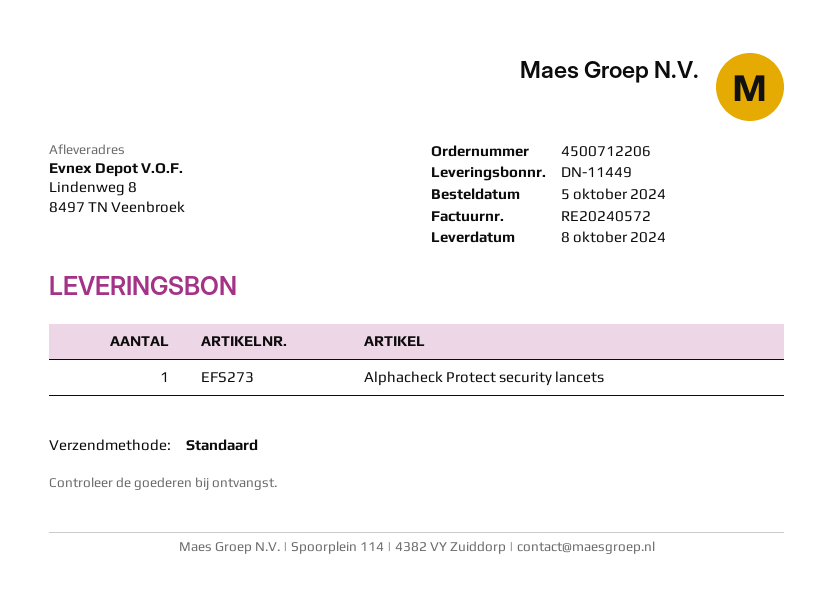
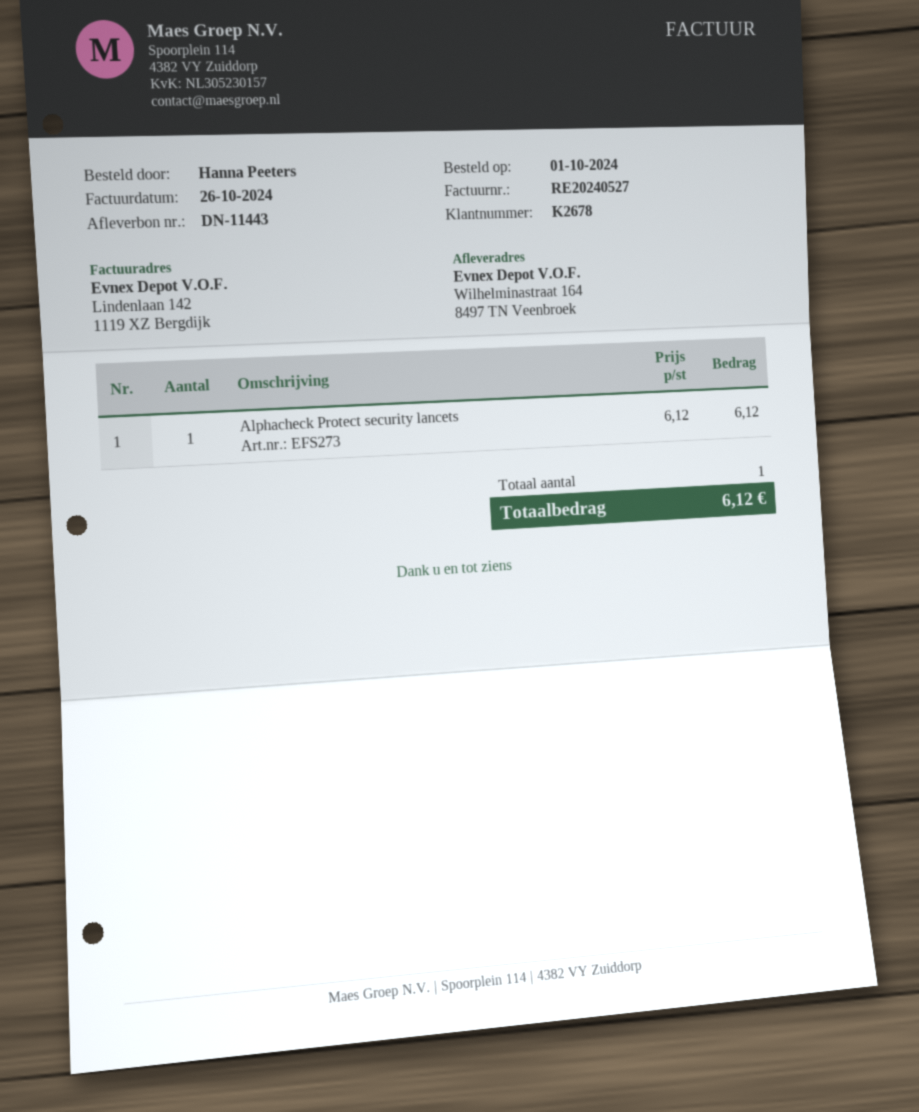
order date: 2024-10-05 -> 2024-10-01
delivery note number: DN-11449 -> DN-11443
invoice number: RE20240572 -> RE20240527
ship to: Lindenweg 8, 8497 TN Veenbroek -> Wilhelminastraat 164, 8497 TN Veenbroek

